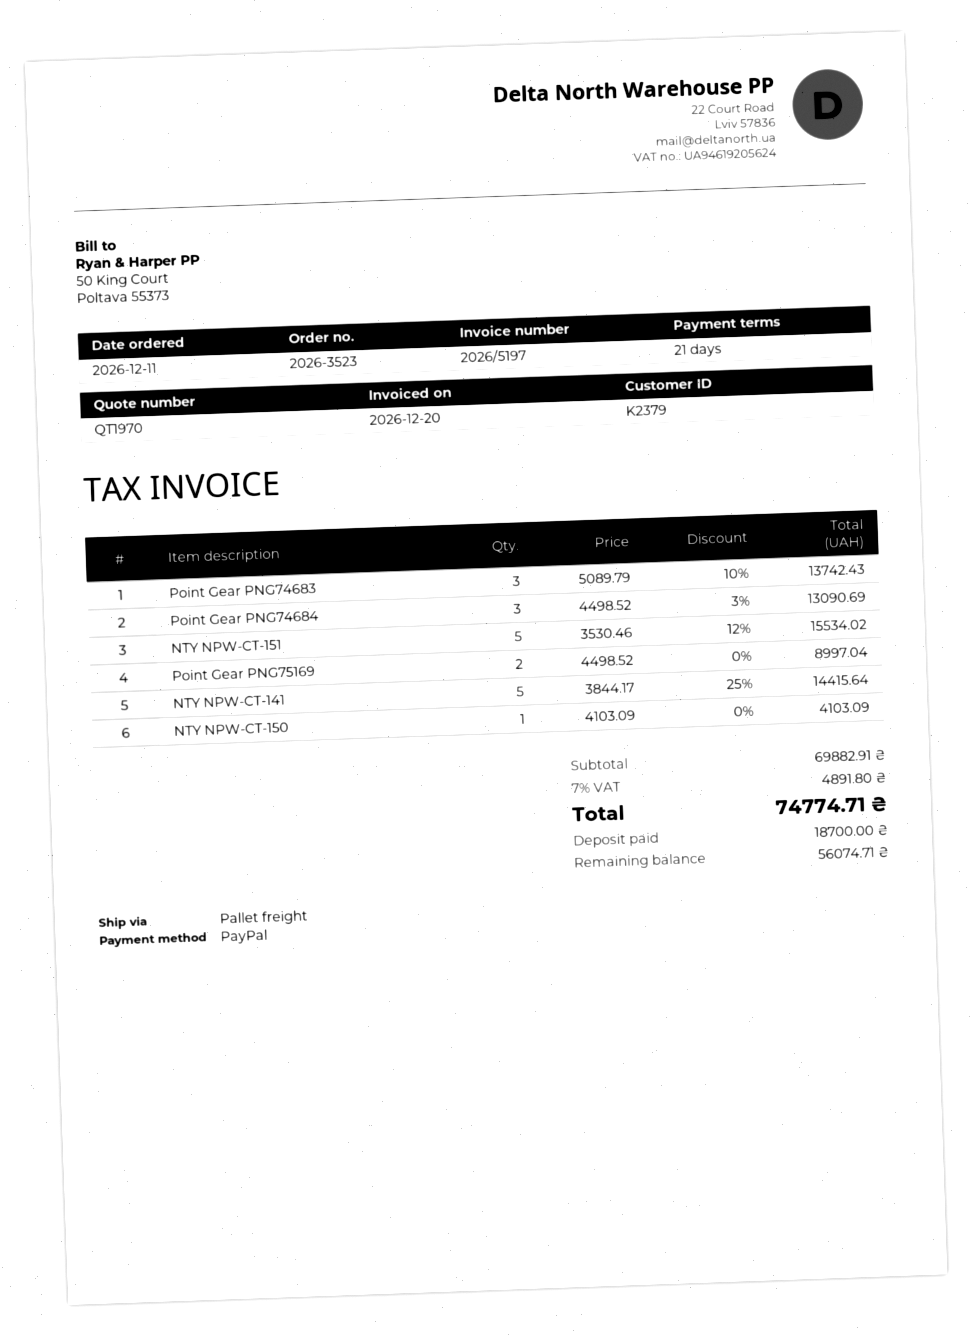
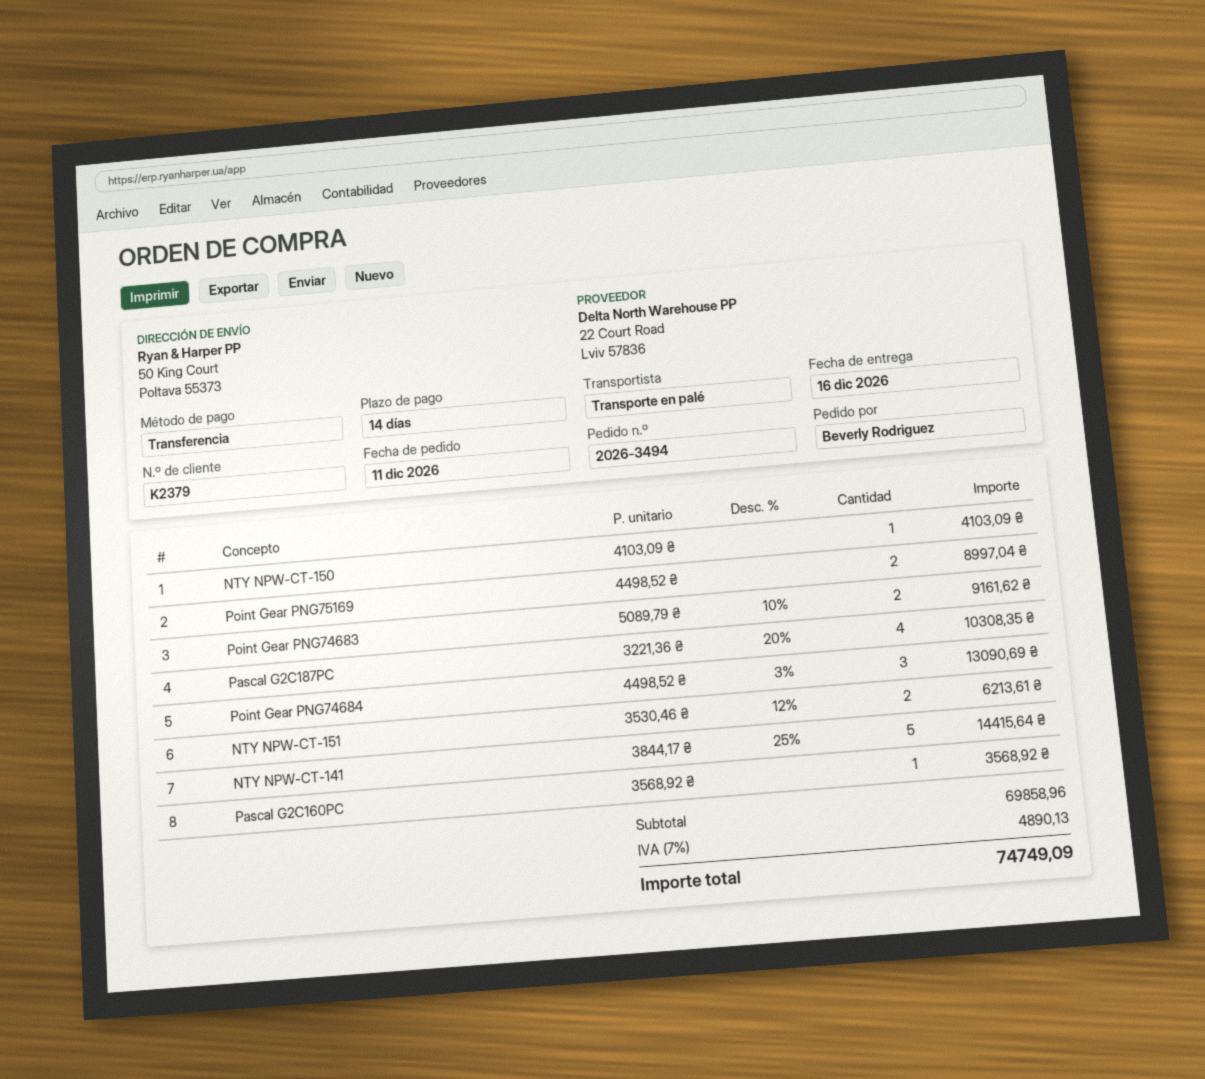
order number: 2026-3523 -> 2026-3494
payment terms: 21 days -> 14 days
payment method: PayPal -> bank transfer
Point Gear PNG74683: 3 x 5089.79 - 10% = 13742.43 -> 2 x 5089.79 - 10% = 9161.62
NTY NPW-CT-151: 5 x 3530.46 - 12% = 15534.02 -> 2 x 3530.46 - 12% = 6213.61
Pascal G2C187PC: none -> 4 x 3221.36 - 20% = 10308.35
Pascal G2C160PC: none -> 1 x 3568.92 = 3568.92
subtotal: 69882.91 -> 69858.96
tax: 7% = 4891.80 -> 7% = 4890.13
total: 74774.71 -> 74749.09

